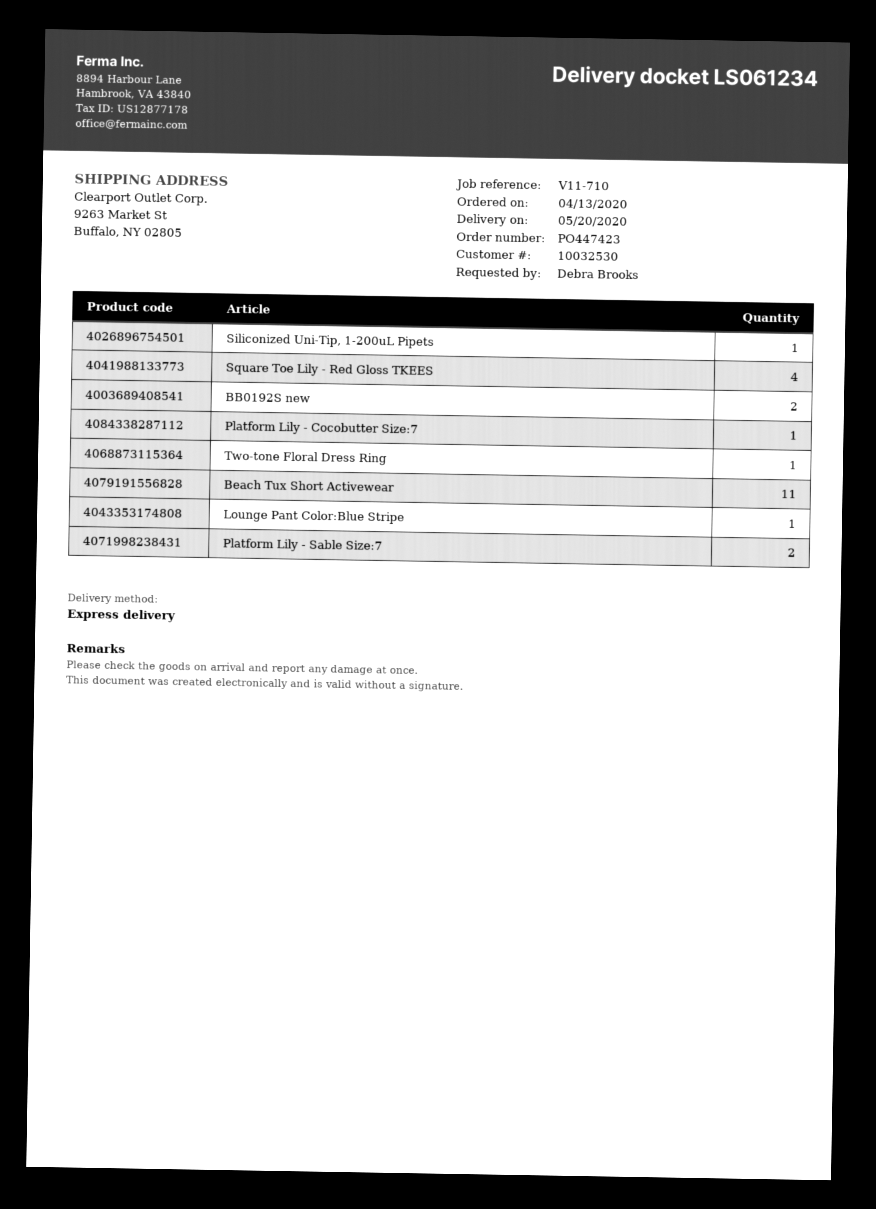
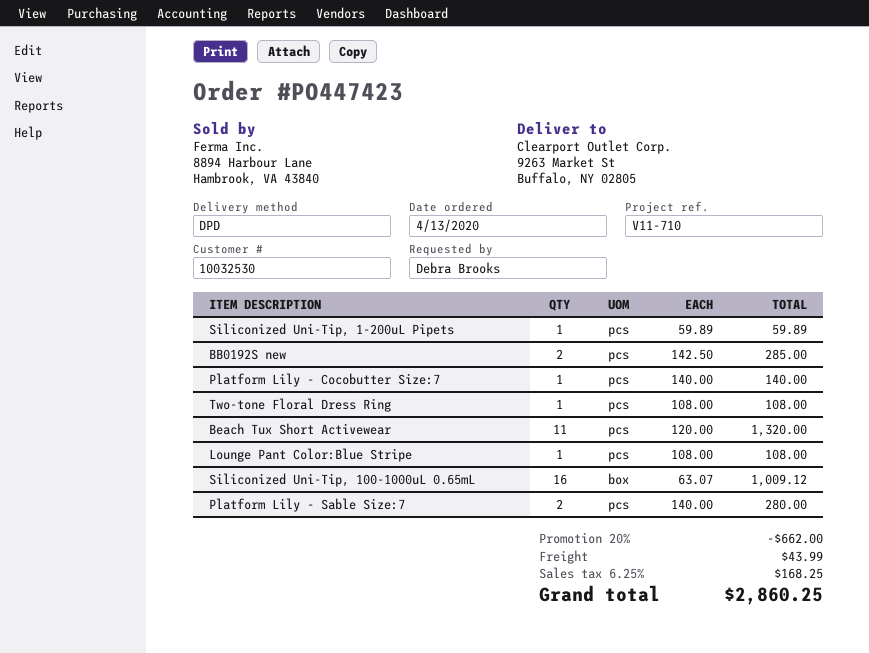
shipping method: express -> DPD
Square Toe Lily - Red Gloss TKEES: 4 -> none
Siliconized Uni-Tip, 100-1000uL 0.65mL: none -> 16

